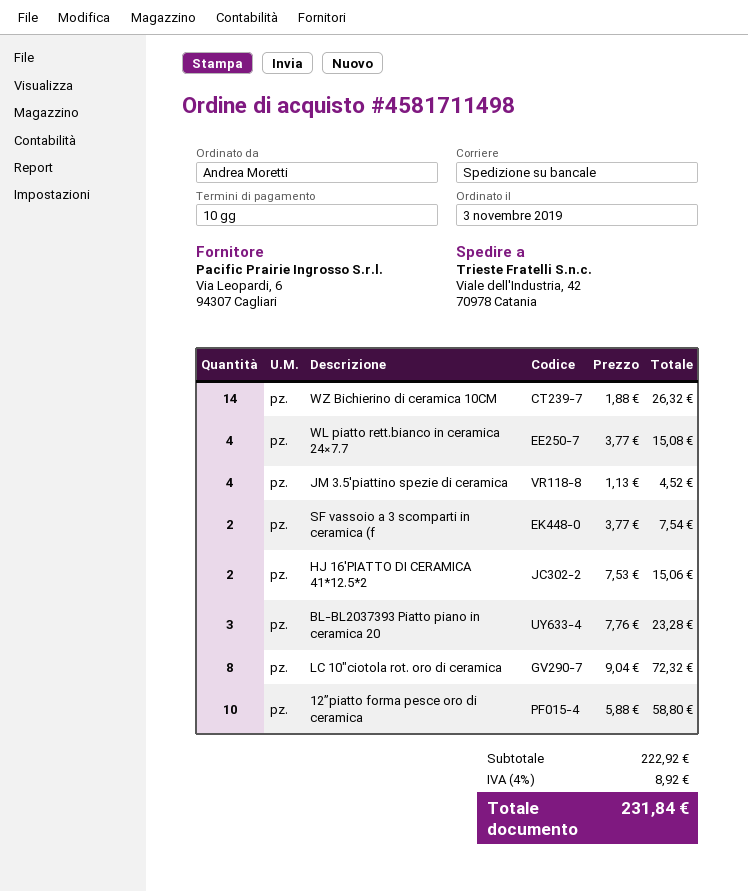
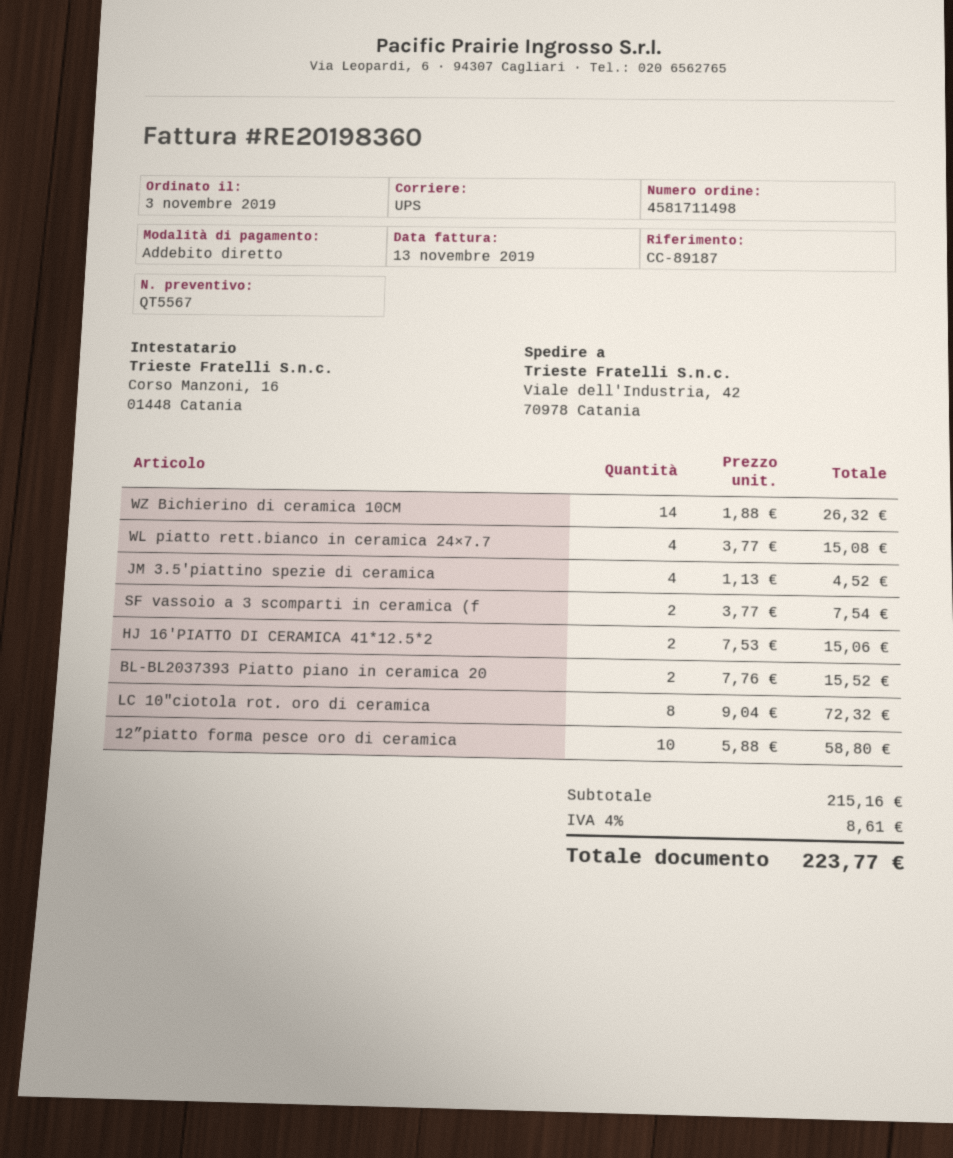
shipping method: pallet freight -> UPS
BL-BL2037393 Piatto piano in ceramica 20: 3 x 7.76 = 23.28 -> 2 x 7.76 = 15.52
subtotal: 222.92 -> 215.16
tax: 4% = 8.92 -> 4% = 8.61
total: 231.84 -> 223.77

